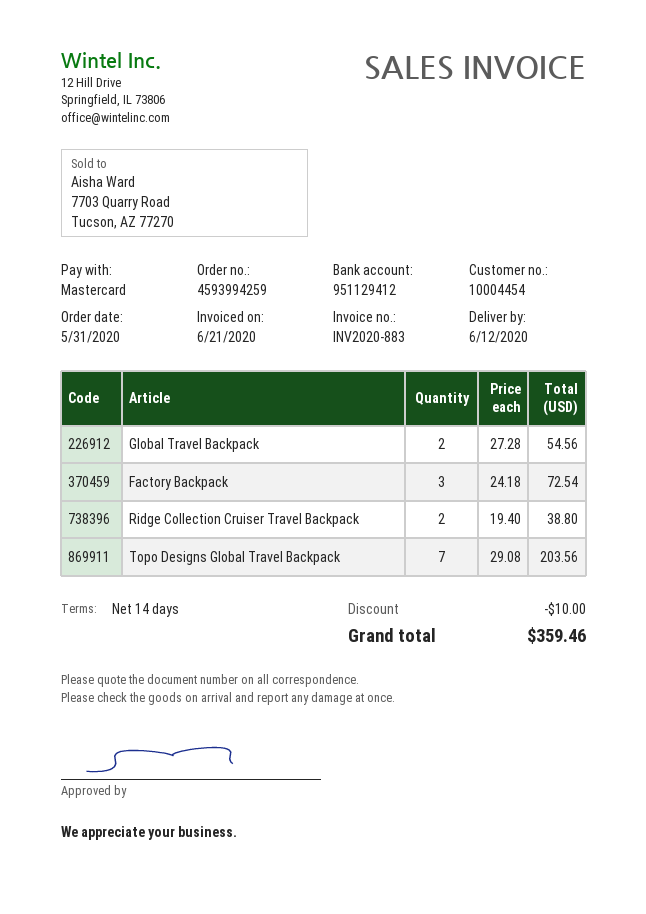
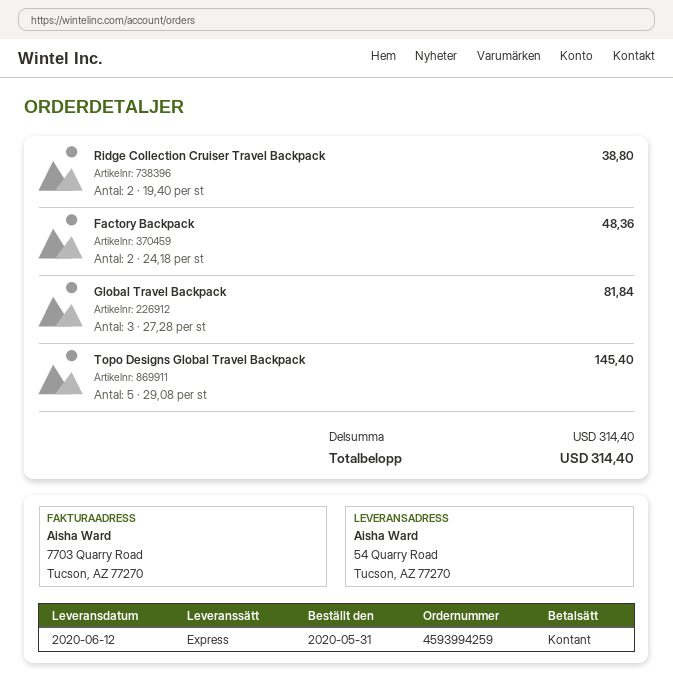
payment method: Mastercard -> cash
Global Travel Backpack: 2 x 27.28 = 54.56 -> 3 x 27.28 = 81.84
Factory Backpack: 3 x 24.18 = 72.54 -> 2 x 24.18 = 48.36
Topo Designs Global Travel Backpack: 7 x 29.08 = 203.56 -> 5 x 29.08 = 145.40
discount: 10.00 -> none
total: 359.46 -> 314.40

